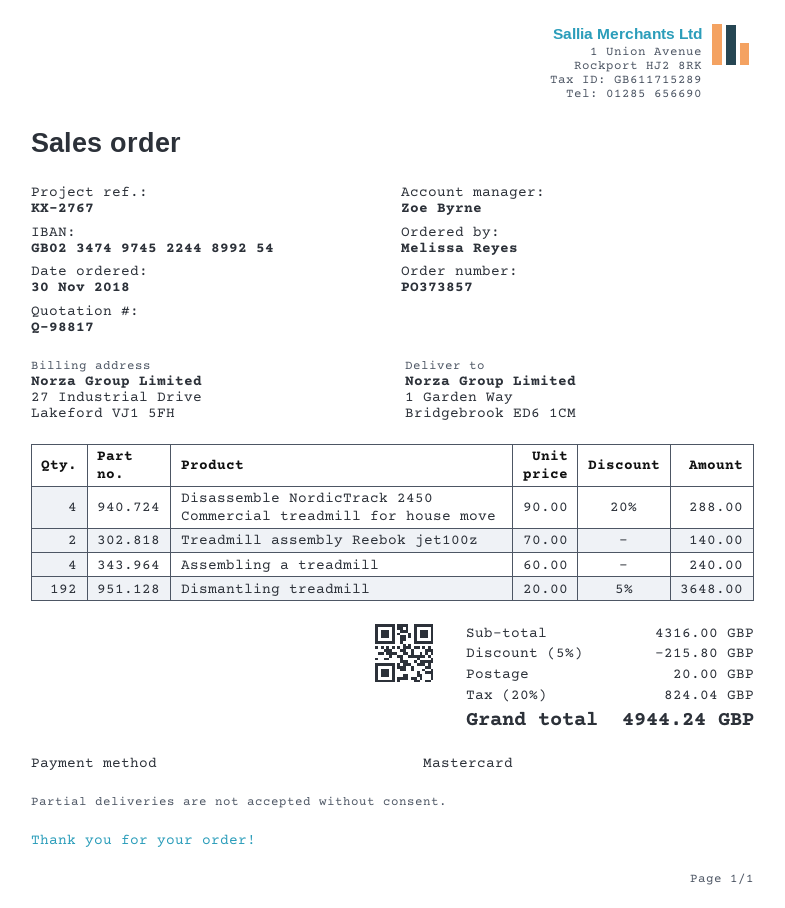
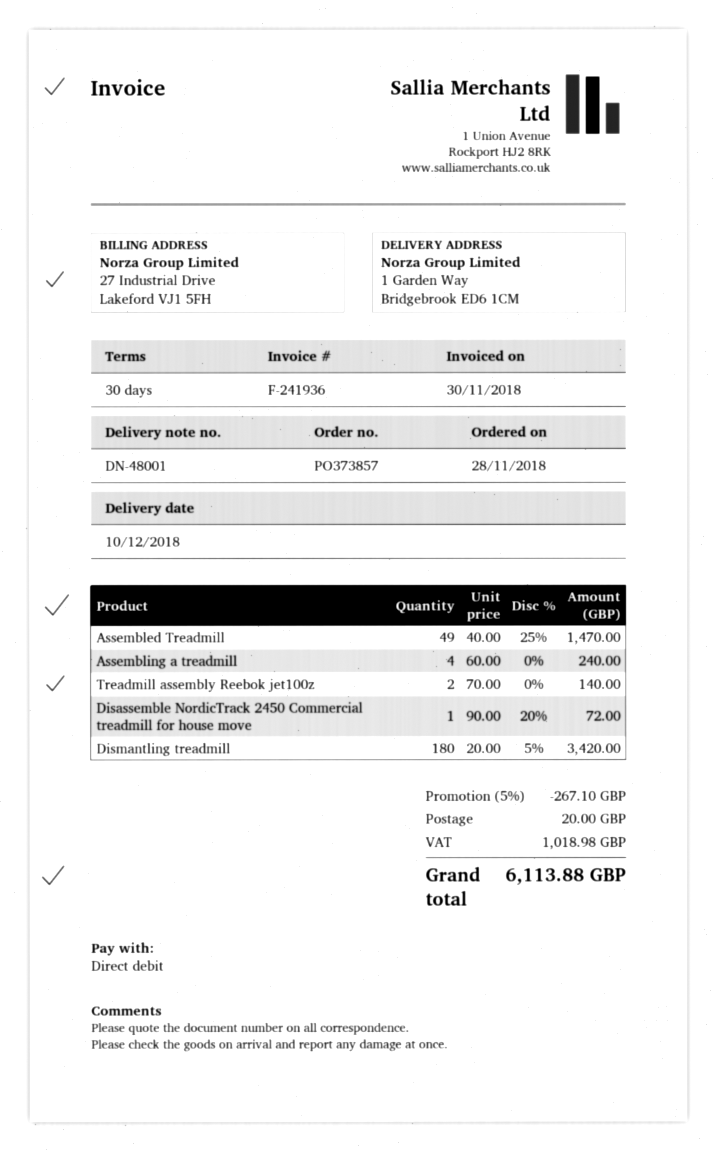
order date: 2018-11-30 -> 2018-11-28
payment method: Mastercard -> direct debit
Disassemble NordicTrack 2450 Commercial treadmill for house move: 4 x 90.00 - 20% = 288.00 -> 1 x 90.00 - 20% = 72.00
Dismantling treadmill: 192 x 20.00 - 5% = 3648.00 -> 180 x 20.00 - 5% = 3420.00
Assembled Treadmill: none -> 49 x 40.00 - 25% = 1470.00
discount: 5% = 215.80 -> 5% = 267.10
tax: 824.04 -> 1018.98
total: 4944.24 -> 6113.88

